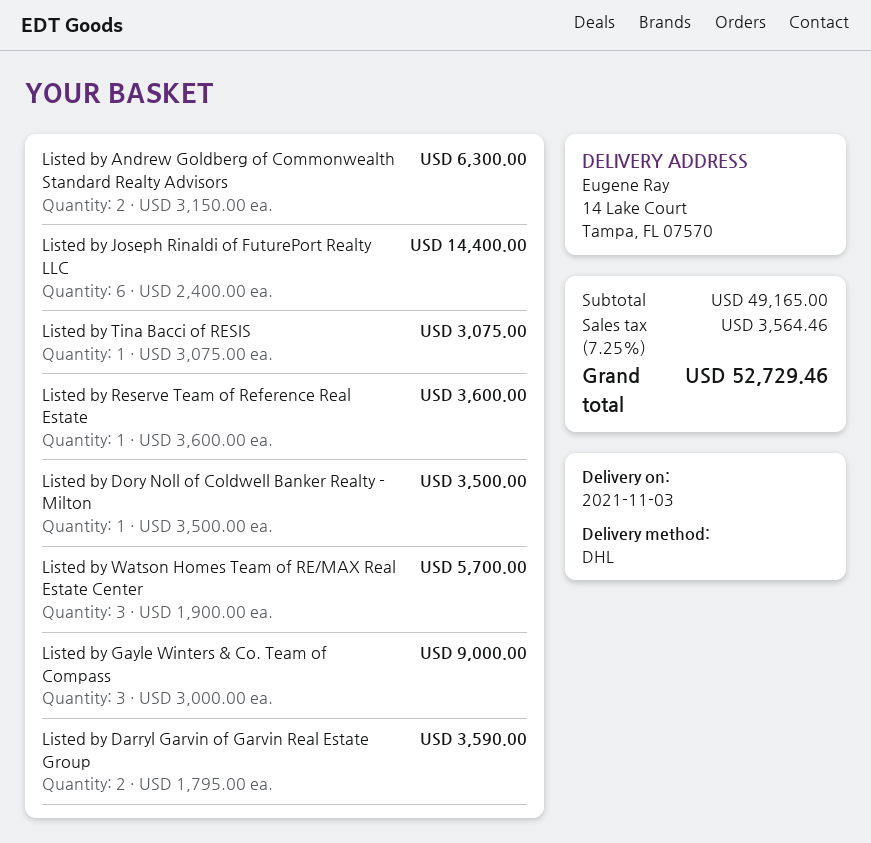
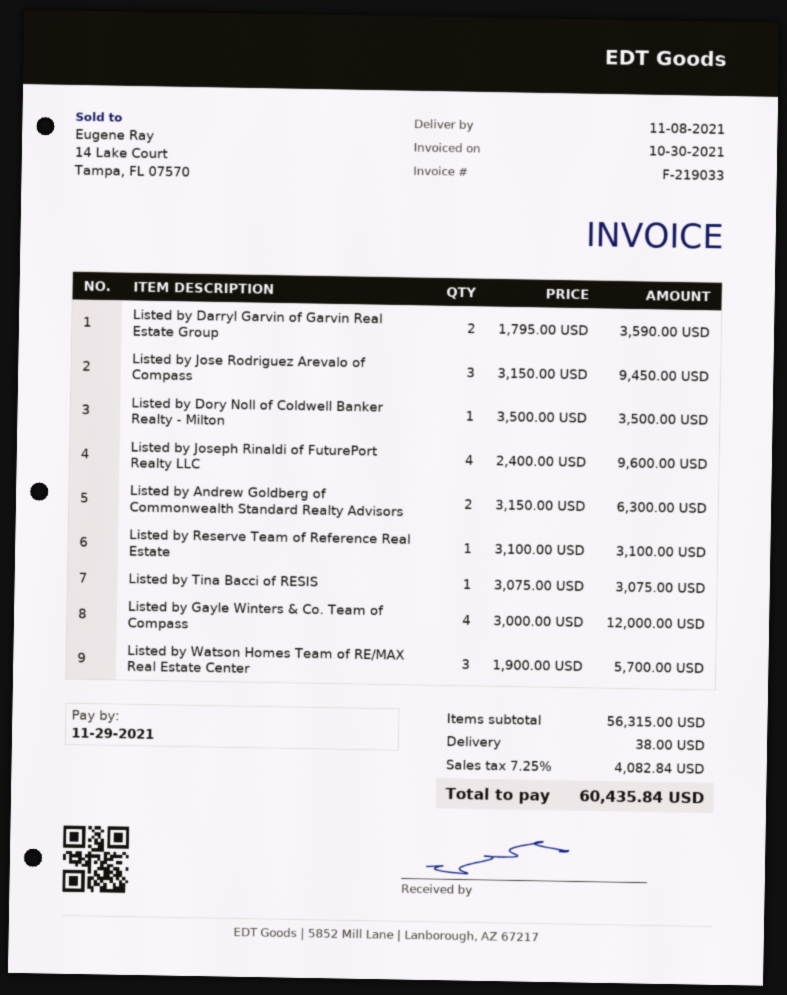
delivery date: 2021-11-03 -> 2021-11-08
Listed by Joseph Rinaldi of FuturePort Realty LLC: 6 x 2400.00 = 14400.00 -> 4 x 2400.00 = 9600.00
Listed by Reserve Team of Reference Real Estate: 1 x 3600.00 = 3600.00 -> 1 x 3100.00 = 3100.00
Listed by Gayle Winters & Co. Team of Compass: 3 x 3000.00 = 9000.00 -> 4 x 3000.00 = 12000.00
Listed by Jose Rodriguez Arevalo of Compass: none -> 3 x 3150.00 = 9450.00
subtotal: 49165.00 -> 56315.00
shipping: none -> 38.00
tax: 7.25% = 3564.46 -> 7.25% = 4082.84
total: 52729.46 -> 60435.84

